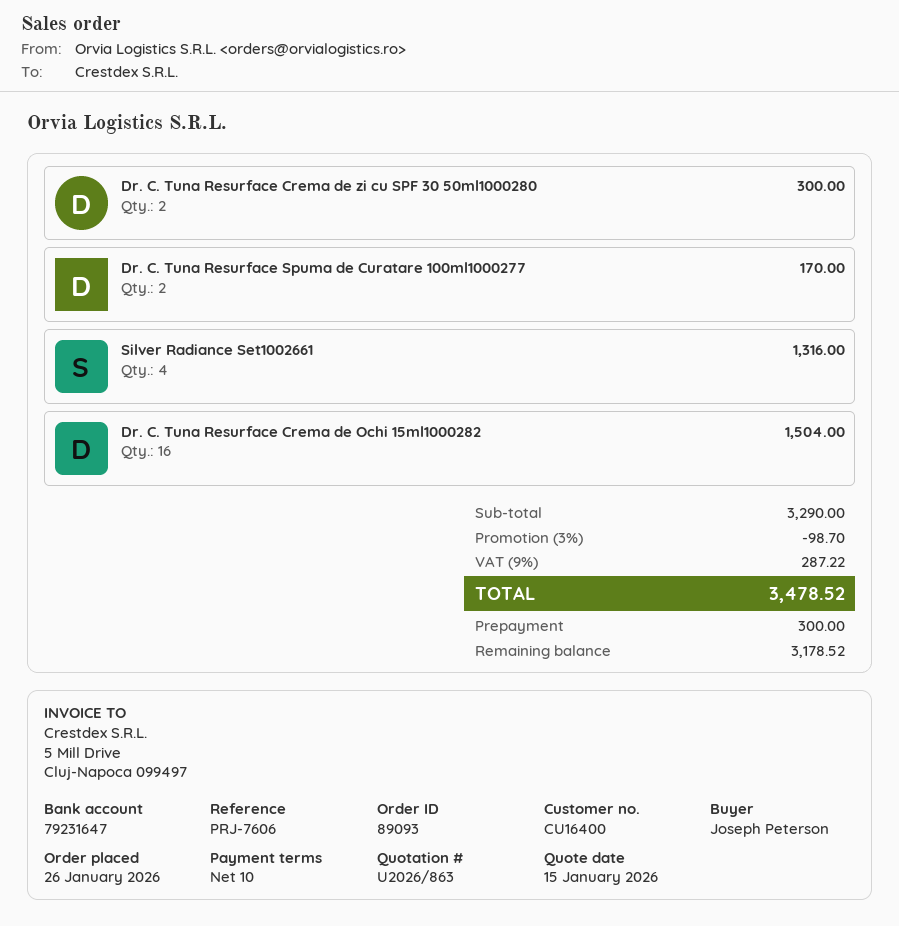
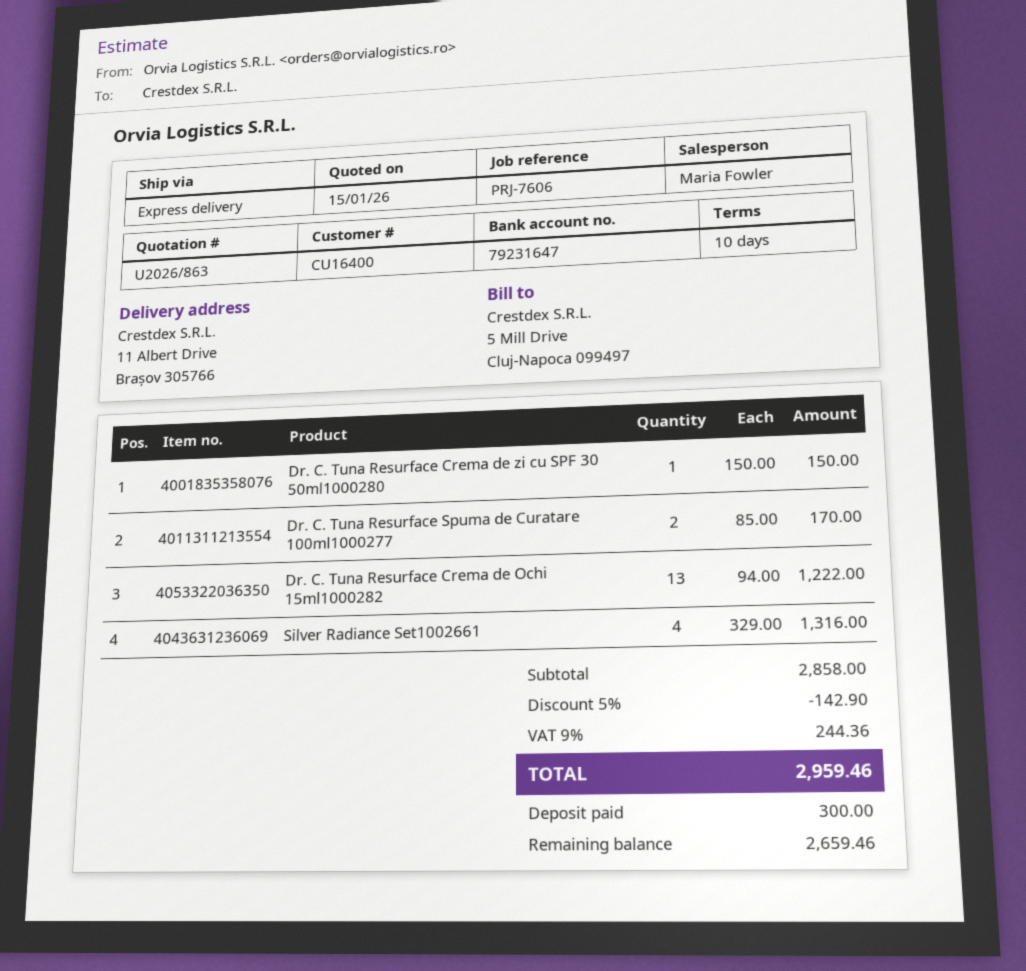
Dr. C. Tuna Resurface Crema de zi cu SPF 30 50ml1000280: 2 for 300.00 -> 1 for 150.00
Dr. C. Tuna Resurface Crema de Ochi 15ml1000282: 16 for 1504.00 -> 13 for 1222.00
subtotal: 3290.00 -> 2858.00
discount: 3% = 98.70 -> 5% = 142.90
tax: 9% = 287.22 -> 9% = 244.36
total: 3478.52 -> 2959.46
balance: 3178.52 -> 2659.46

